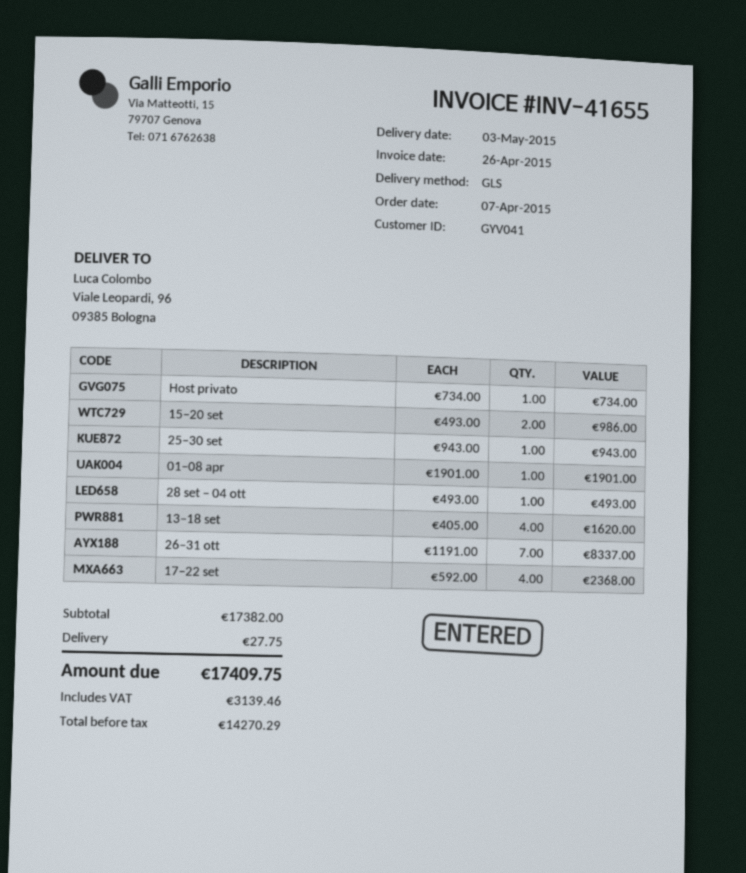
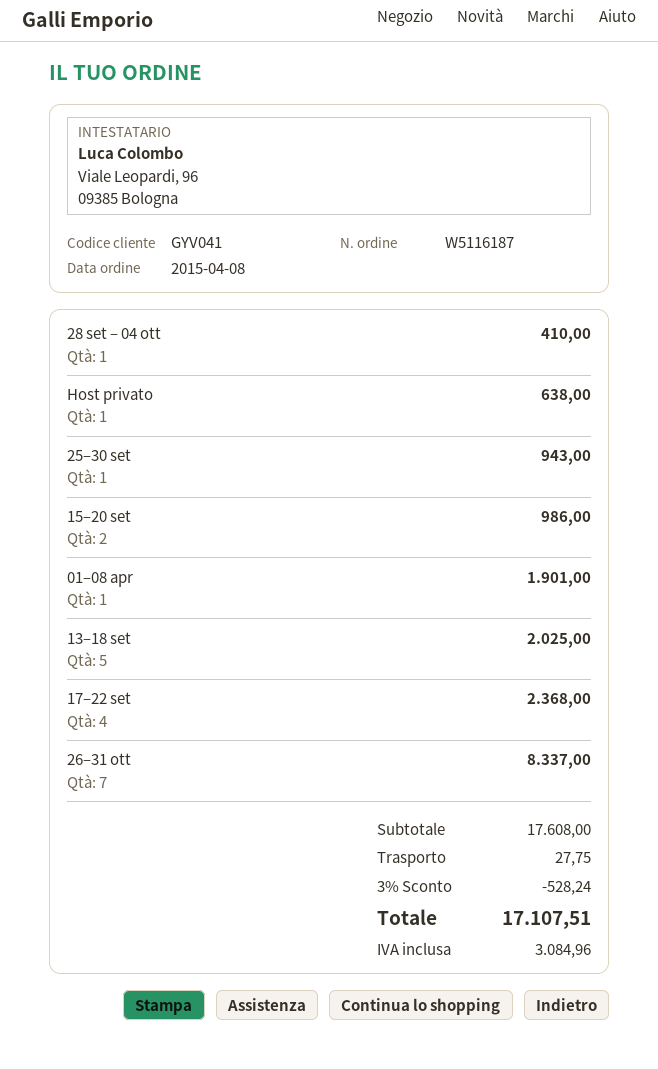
order date: 2015-04-07 -> 2015-04-08
Host privato: 1 for 734.00 -> 1 for 638.00
28 set – 04 ott: 1 for 493.00 -> 1 for 410.00
13–18 set: 4 for 1620.00 -> 5 for 2025.00
subtotal: 17382.00 -> 17608.00
discount: none -> 3% = 528.24
tax: 3139.46 -> 3084.96
total: 17409.75 -> 17107.51

